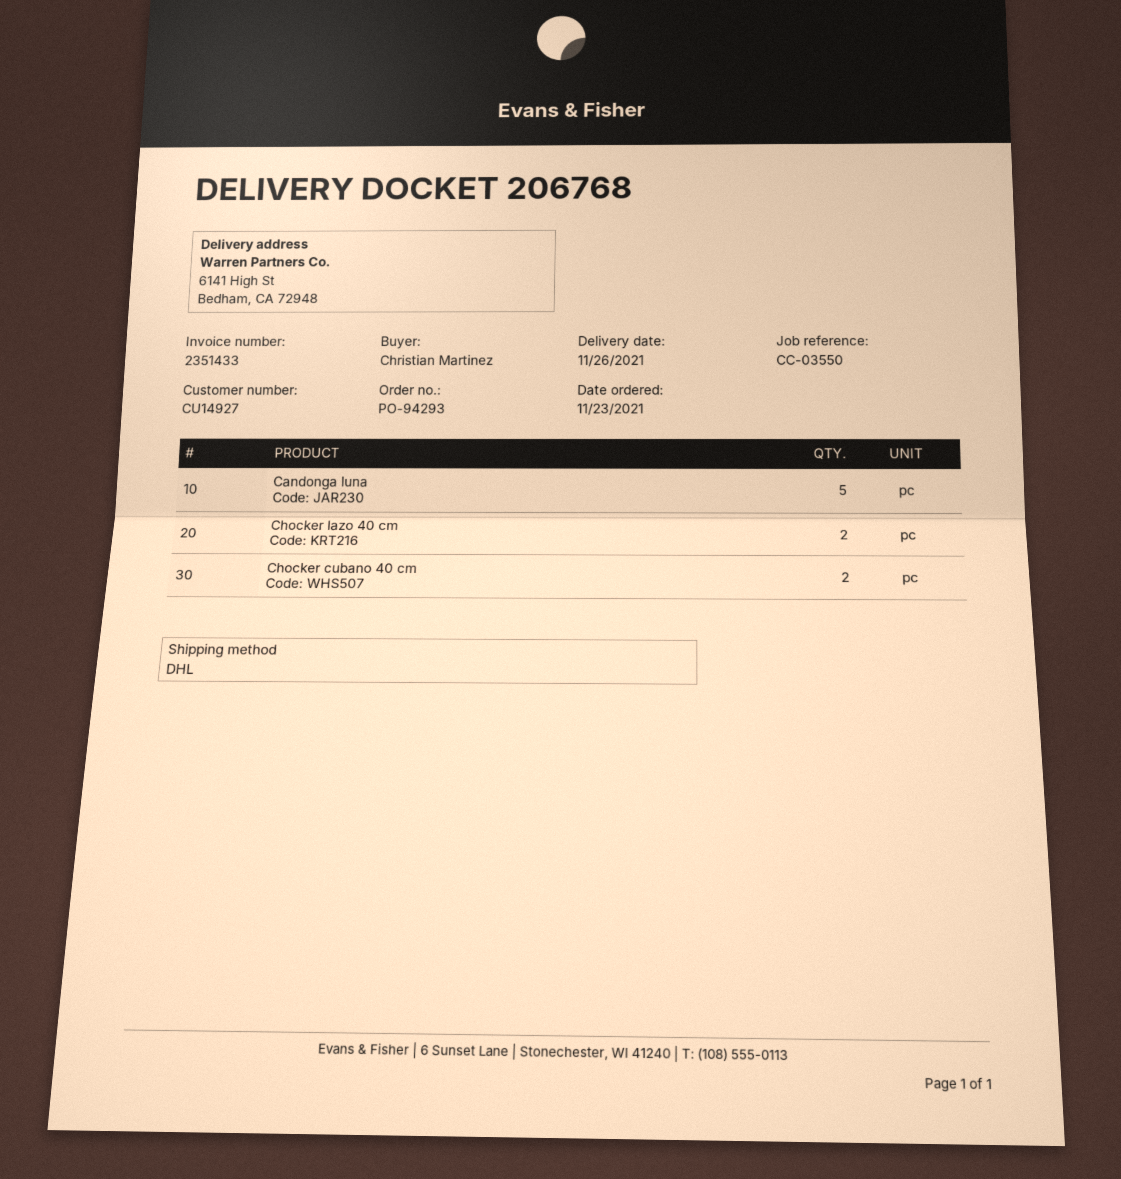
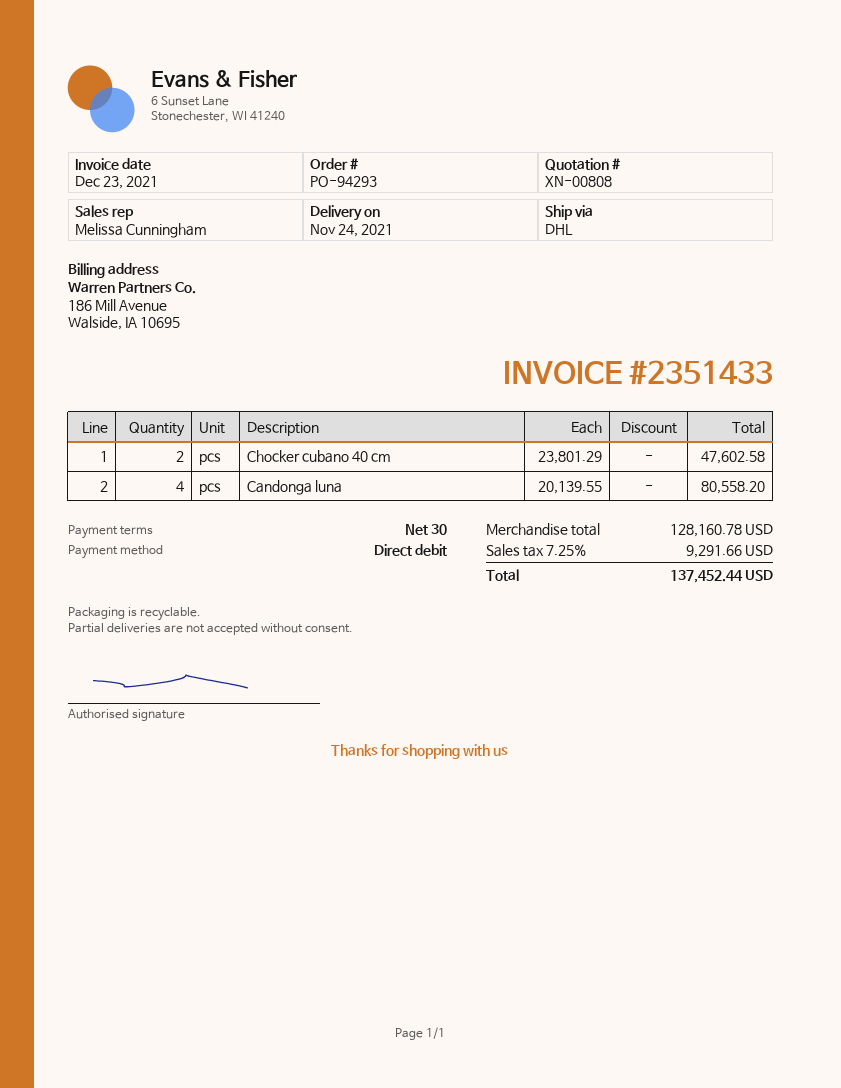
delivery date: 2021-11-26 -> 2021-11-24
Candonga luna: 5 -> 4
Chocker lazo 40 cm: 2 -> none

